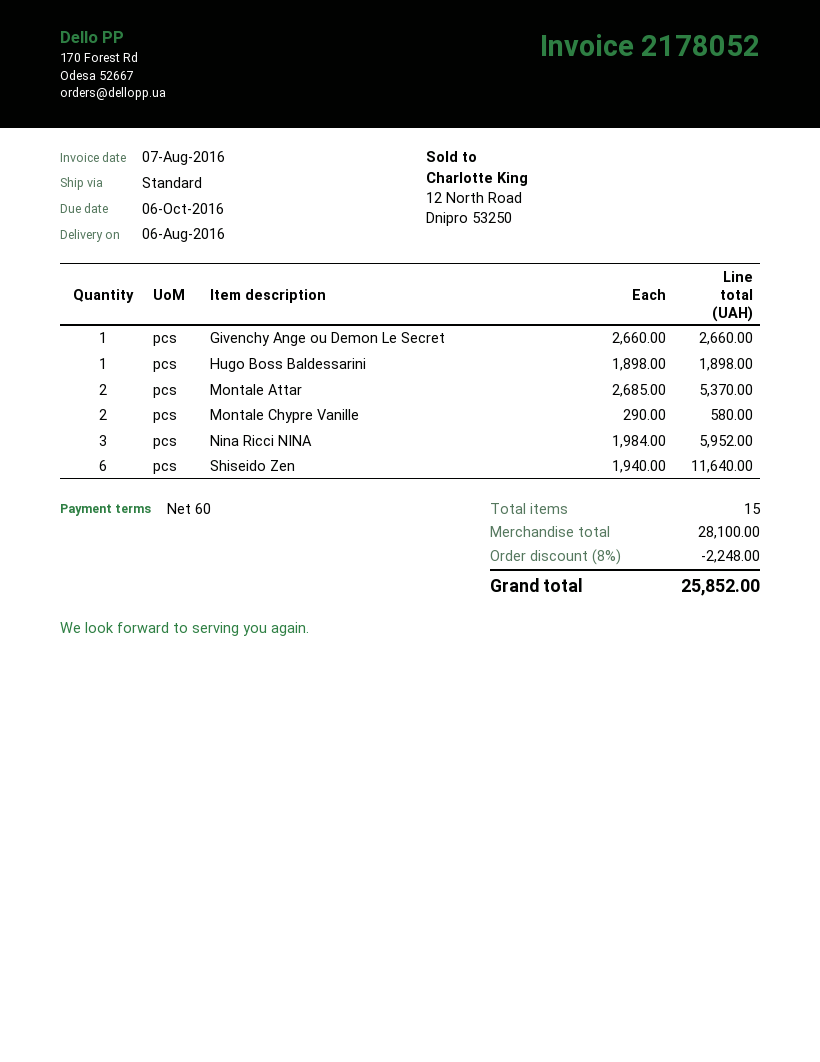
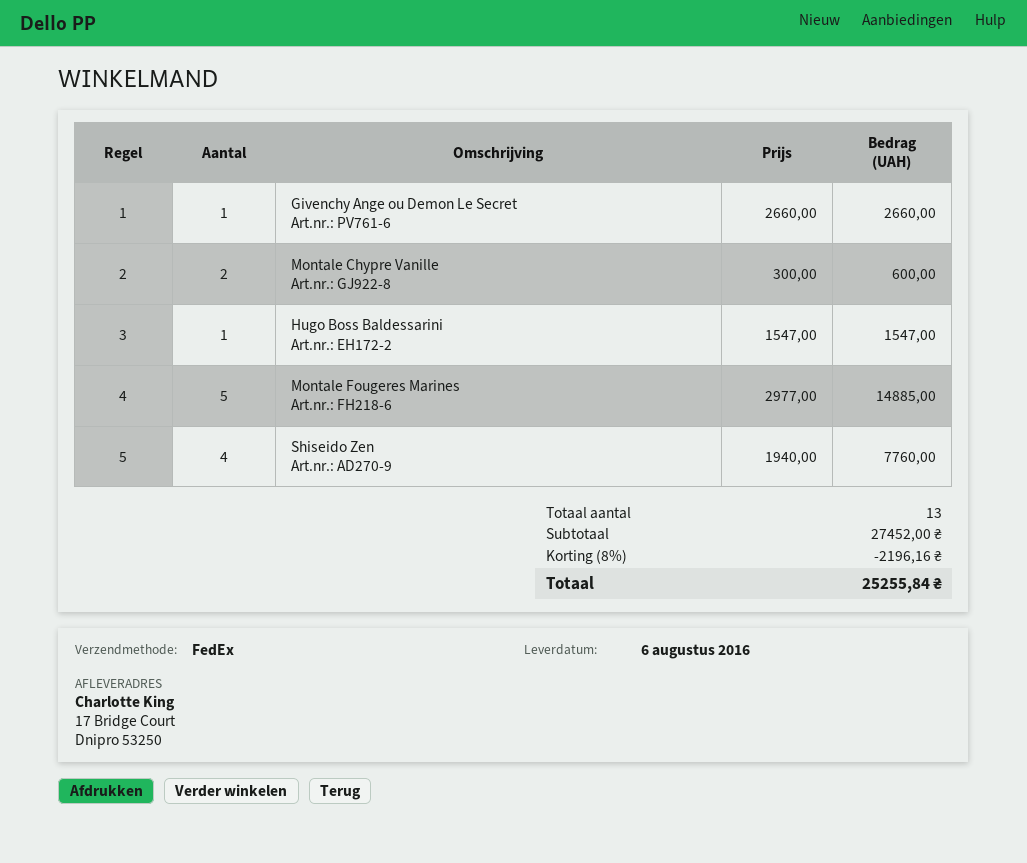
shipping method: standard -> FedEx
Hugo Boss Baldessarini: 1 x 1898.00 = 1898.00 -> 1 x 1547.00 = 1547.00
Montale Attar: 2 x 2685.00 = 5370.00 -> none
Montale Chypre Vanille: 2 x 290.00 = 580.00 -> 2 x 300.00 = 600.00
Nina Ricci NINA: 3 x 1984.00 = 5952.00 -> none
Shiseido Zen: 6 x 1940.00 = 11640.00 -> 4 x 1940.00 = 7760.00
Montale Fougeres Marines: none -> 5 x 2977.00 = 14885.00
total quantity: 15 -> 13
subtotal: 28100.00 -> 27452.00
discount: 8% = 2248.00 -> 8% = 2196.16
total: 25852.00 -> 25255.84

